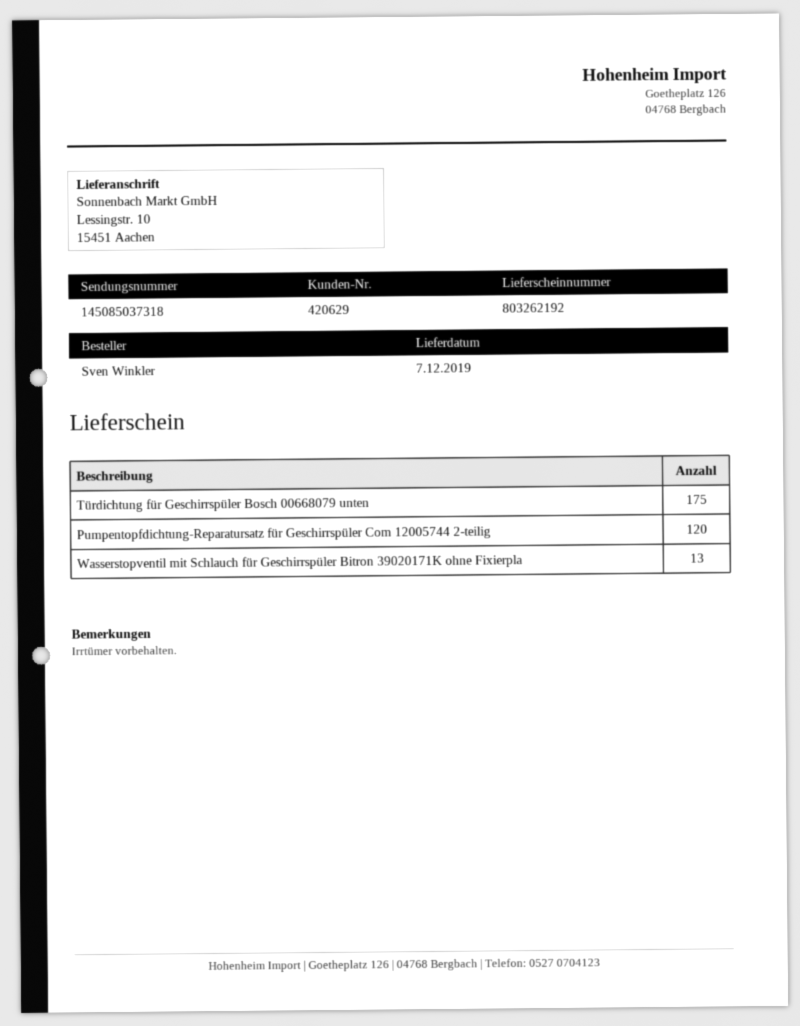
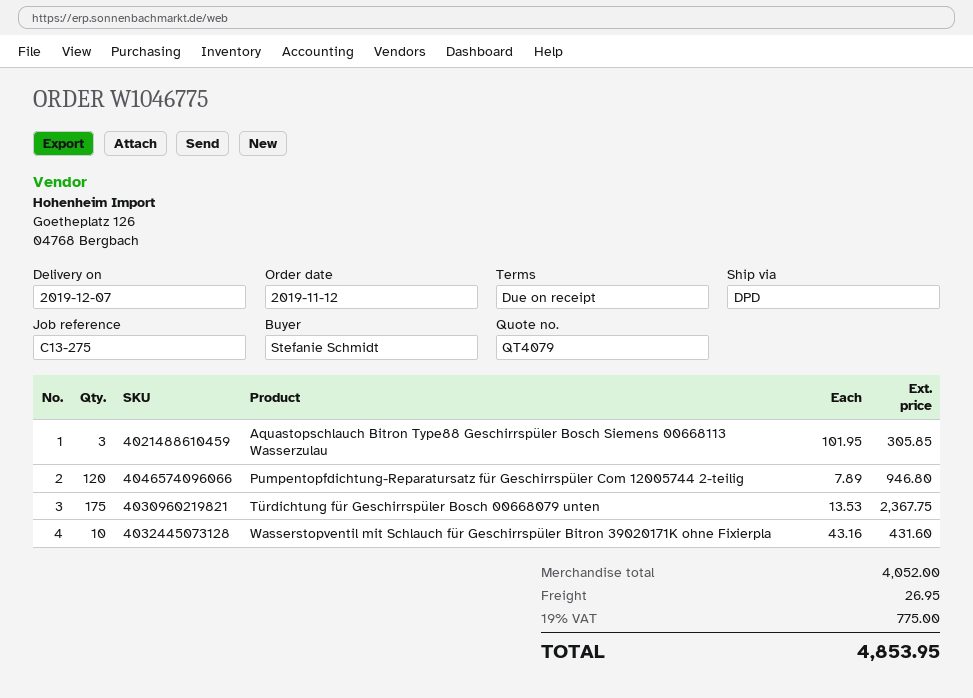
ordered by: Sven Winkler -> Stefanie Schmidt
Wasserstopventil mit Schlauch für Geschirrspüler Bitron 39020171K ohne Fixierpla: 13 -> 10
Aquastopschlauch Bitron Type88 Geschirrspüler Bosch Siemens 00668113 Wasserzulau: none -> 3

